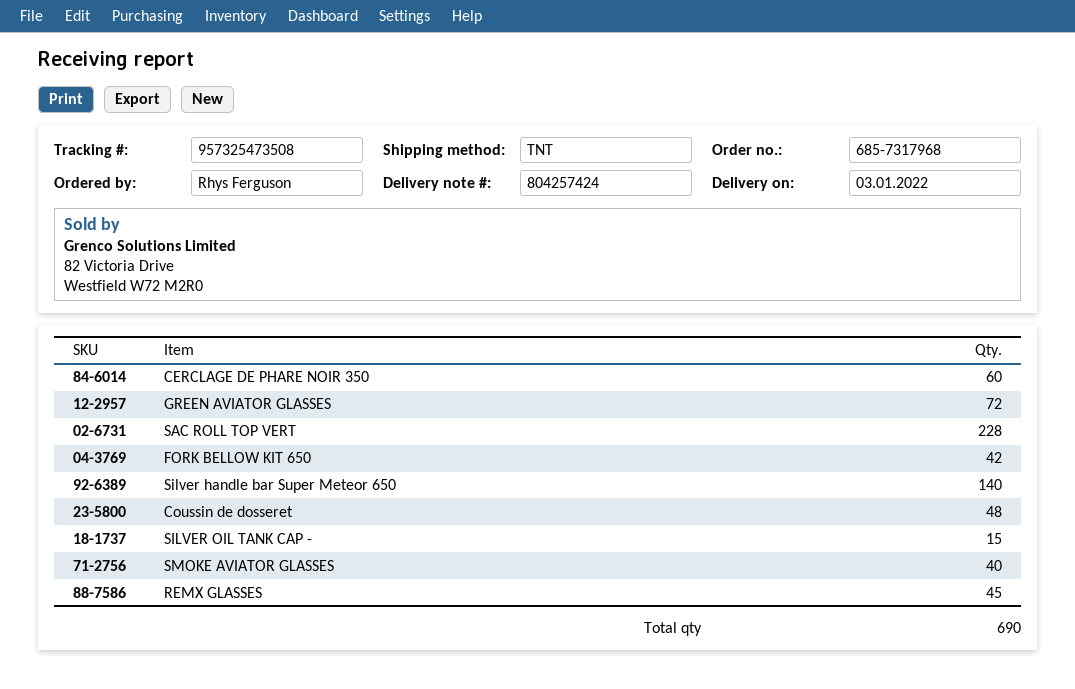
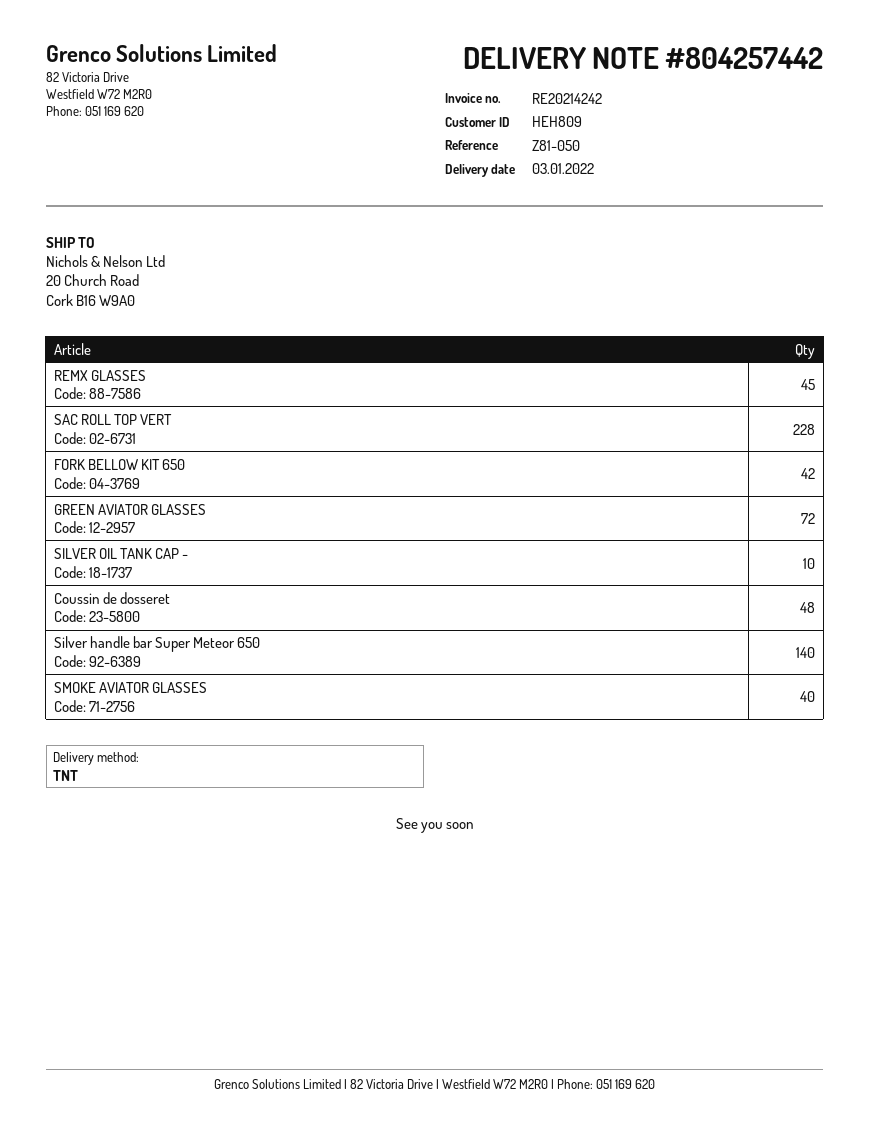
delivery note number: 804257424 -> 804257442
CERCLAGE DE PHARE NOIR 350: 60 -> none
SILVER OIL TANK CAP -: 15 -> 10

